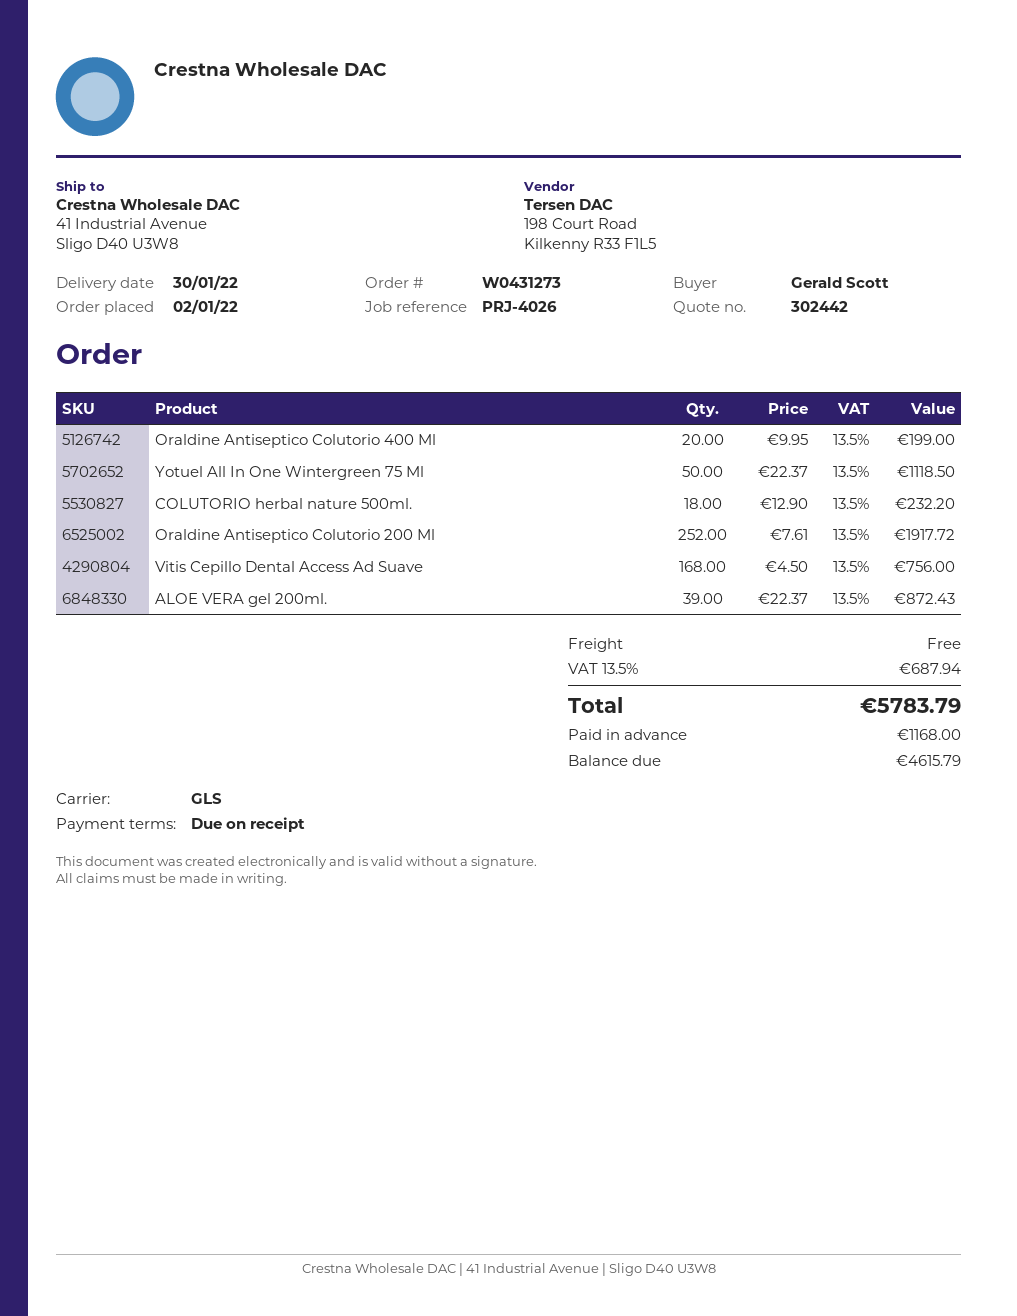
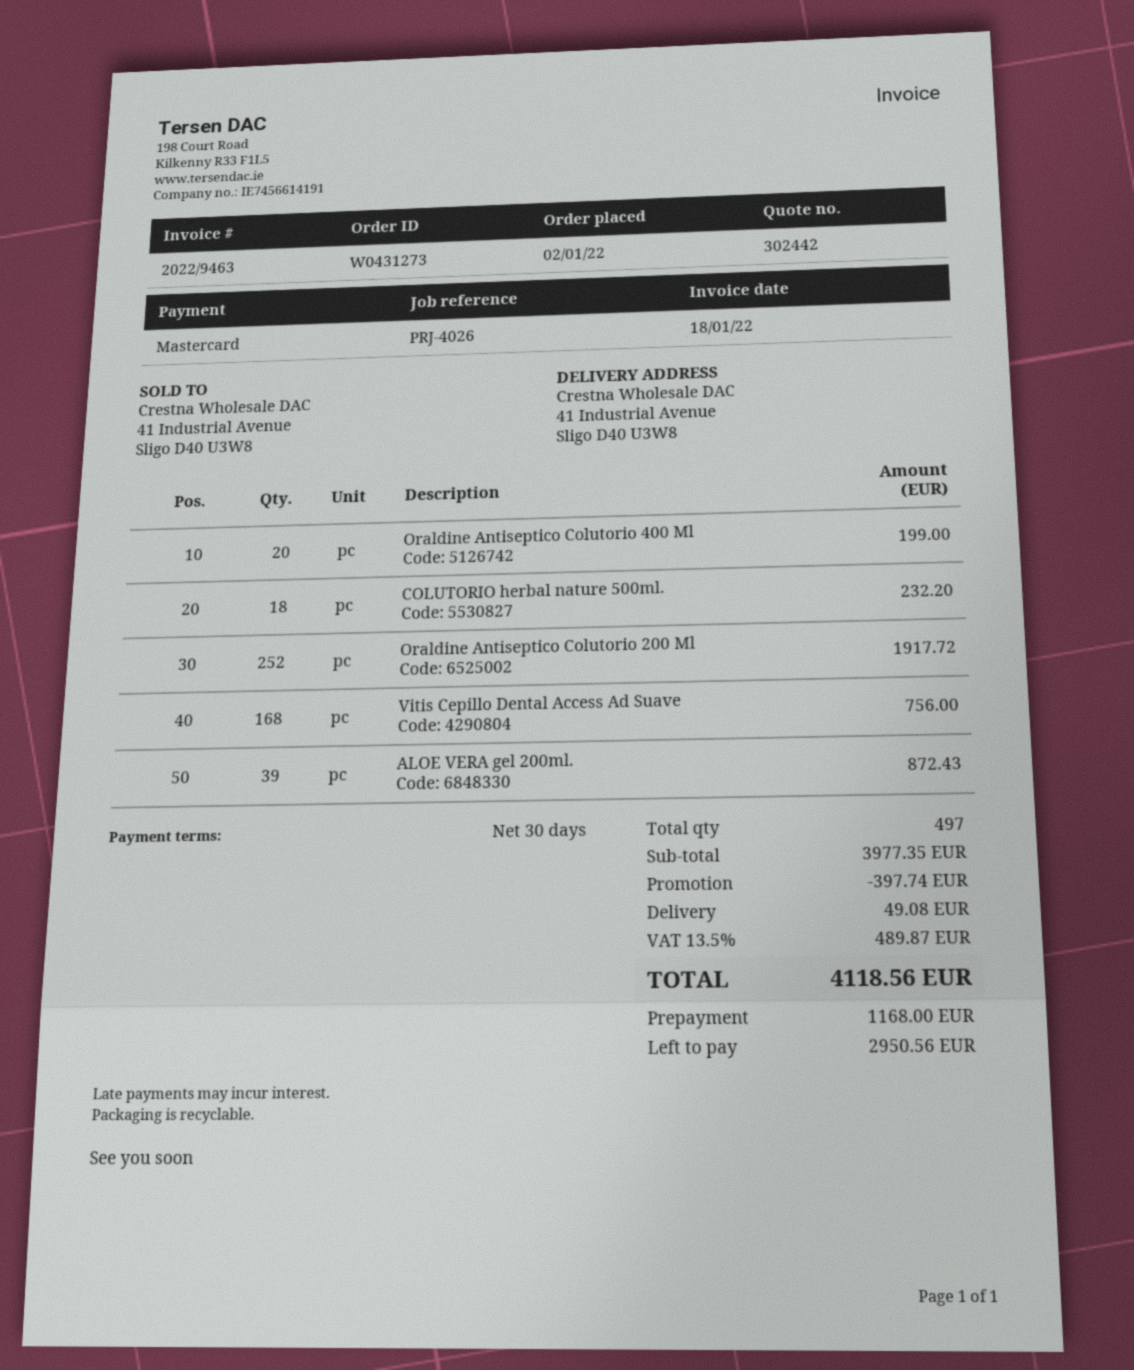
payment terms: on receipt -> 30 days
Yotuel All In One Wintergreen 75 Ml: 50 for 1118.50 -> none
discount: none -> 397.74
shipping: 0.00 -> 49.08
tax: 13.5% = 687.94 -> 13.5% = 489.87
total: 5783.79 -> 4118.56
balance: 4615.79 -> 2950.56

